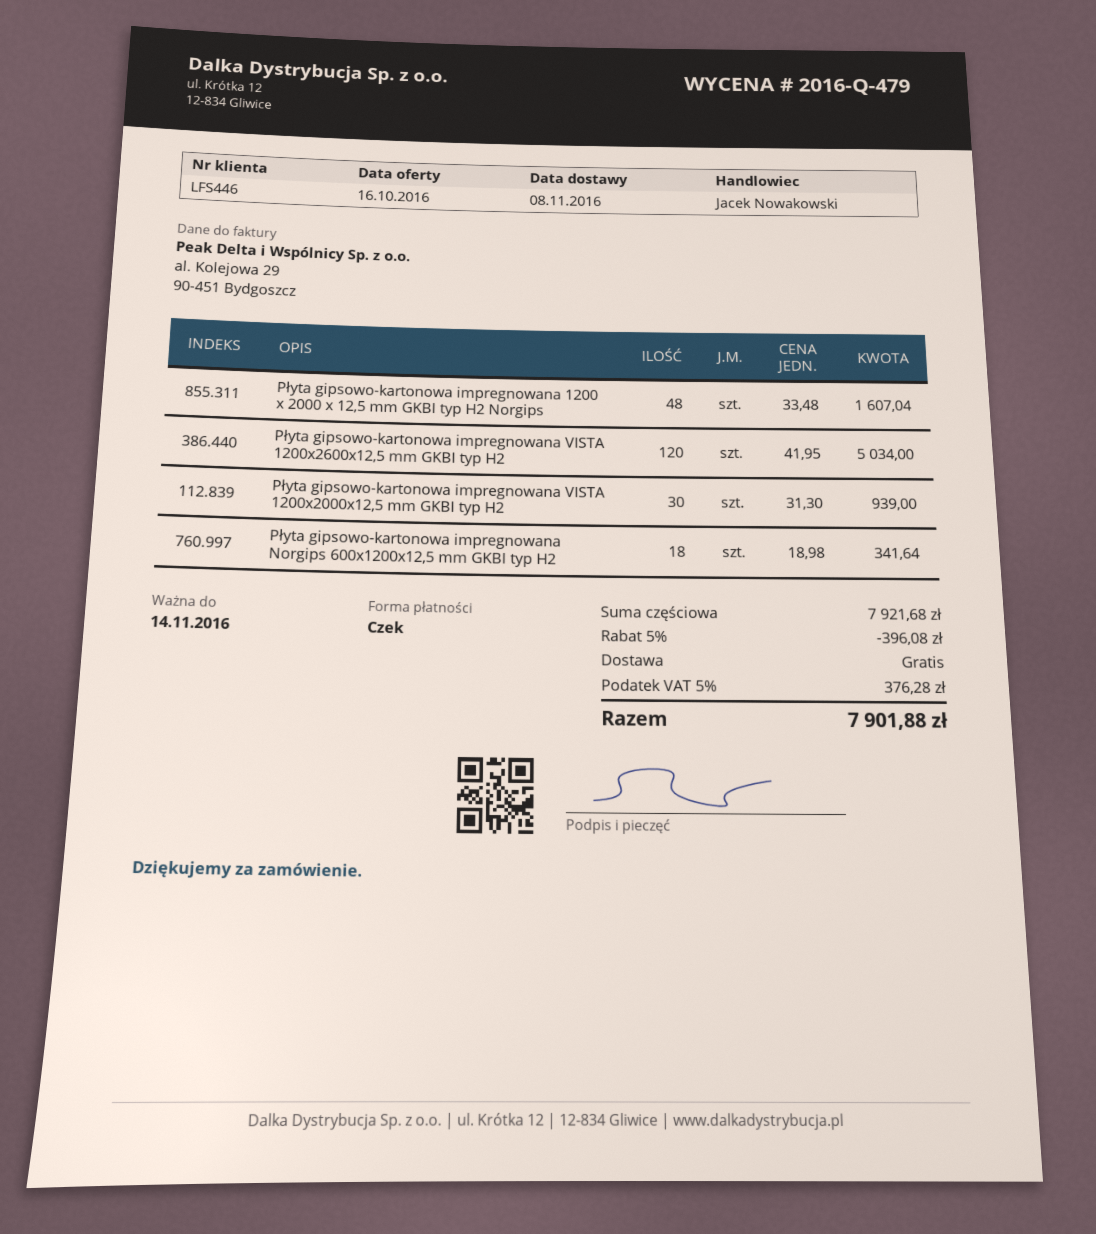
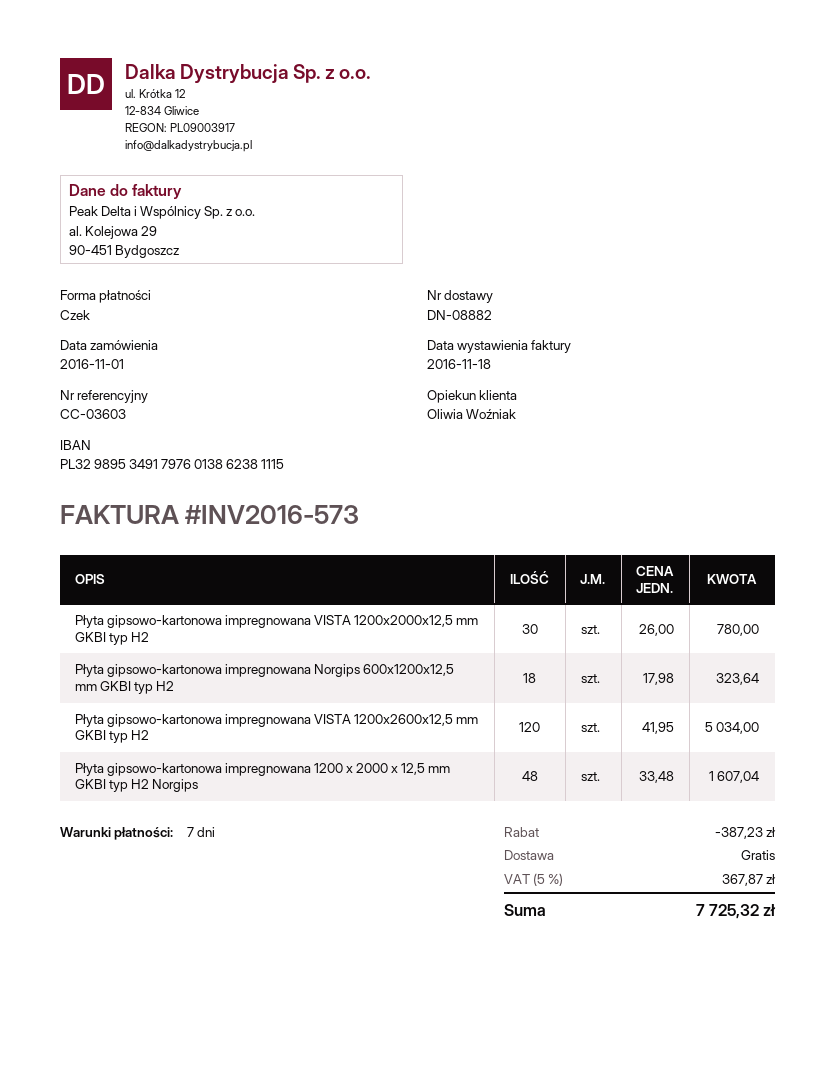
sales rep: Jacek Nowakowski -> Oliwia Woźniak
Płyta gipsowo-kartonowa impregnowana VISTA 1200x2000x12,5 mm GKBI typ H2: 30 x 31.30 = 939.00 -> 30 x 26.00 = 780.00
Płyta gipsowo-kartonowa impregnowana Norgips 600x1200x12,5 mm GKBI typ H2: 18 x 18.98 = 341.64 -> 18 x 17.98 = 323.64
discount: 396.08 -> 387.23
tax: 5% = 376.28 -> 5% = 367.87
total: 7901.88 -> 7725.32

